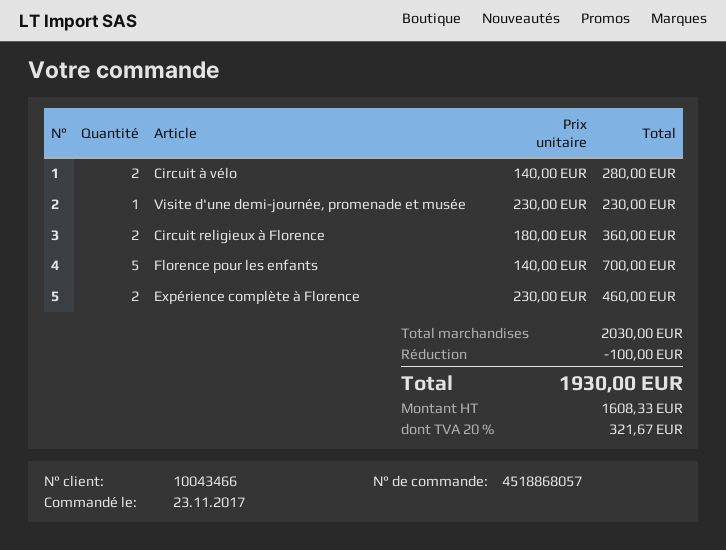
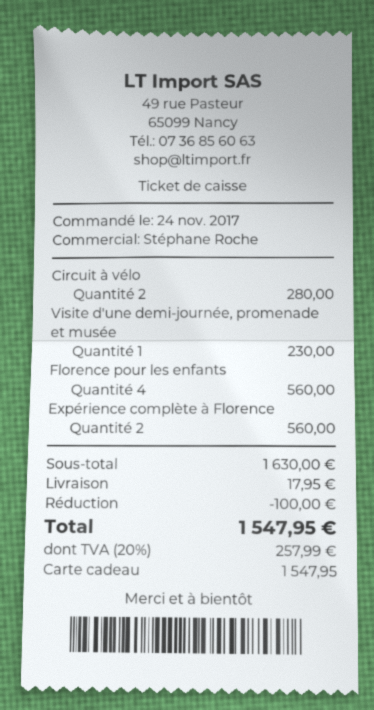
order date: 2017-11-23 -> 2017-11-24
Circuit religieux à Florence: 2 for 360.00 -> none
Florence pour les enfants: 5 for 700.00 -> 4 for 560.00
Expérience complète à Florence: 2 for 460.00 -> 2 for 560.00
subtotal: 2030.00 -> 1630.00
shipping: none -> 17.95
tax: 20% = 321.67 -> 20% = 257.99
total: 1930.00 -> 1547.95

